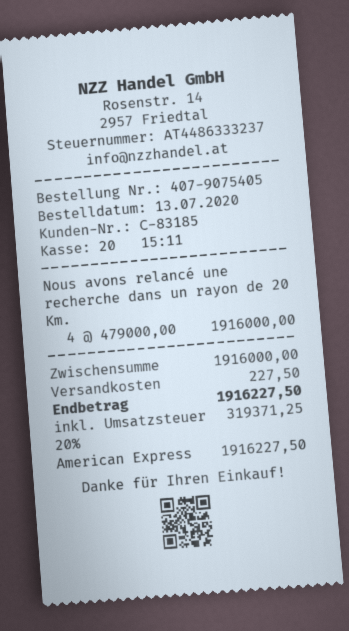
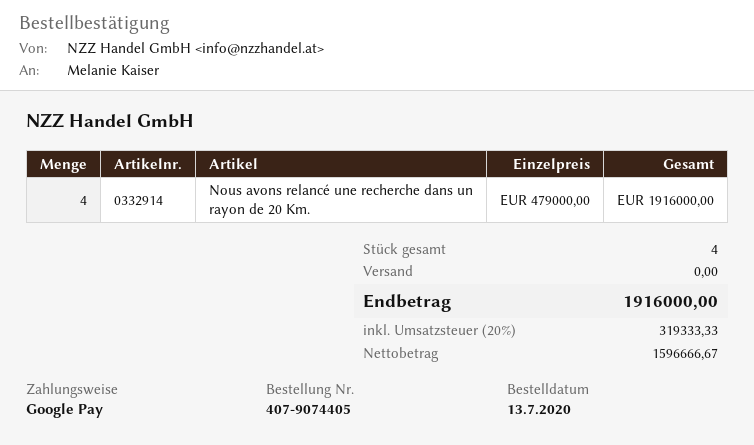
order number: 407-9075405 -> 407-9074405
payment method: American Express -> Google Pay
shipping: 227.50 -> 0.00
tax: 20% = 319371.25 -> 20% = 319333.33
total: 1916227.50 -> 1916000.00

